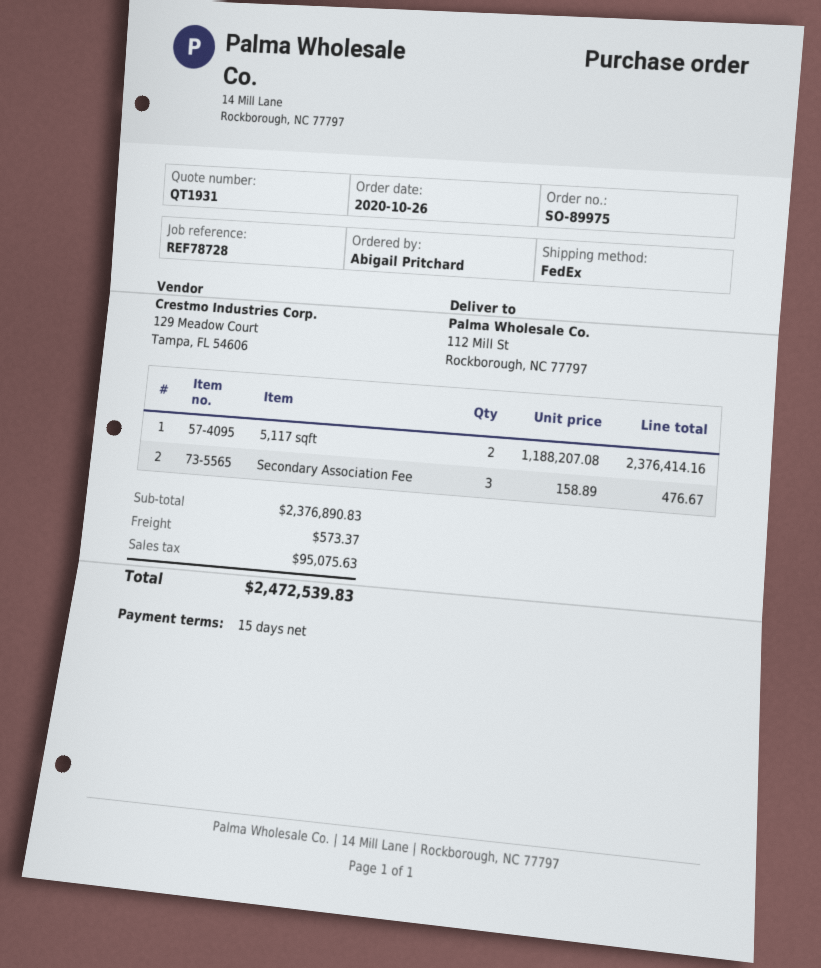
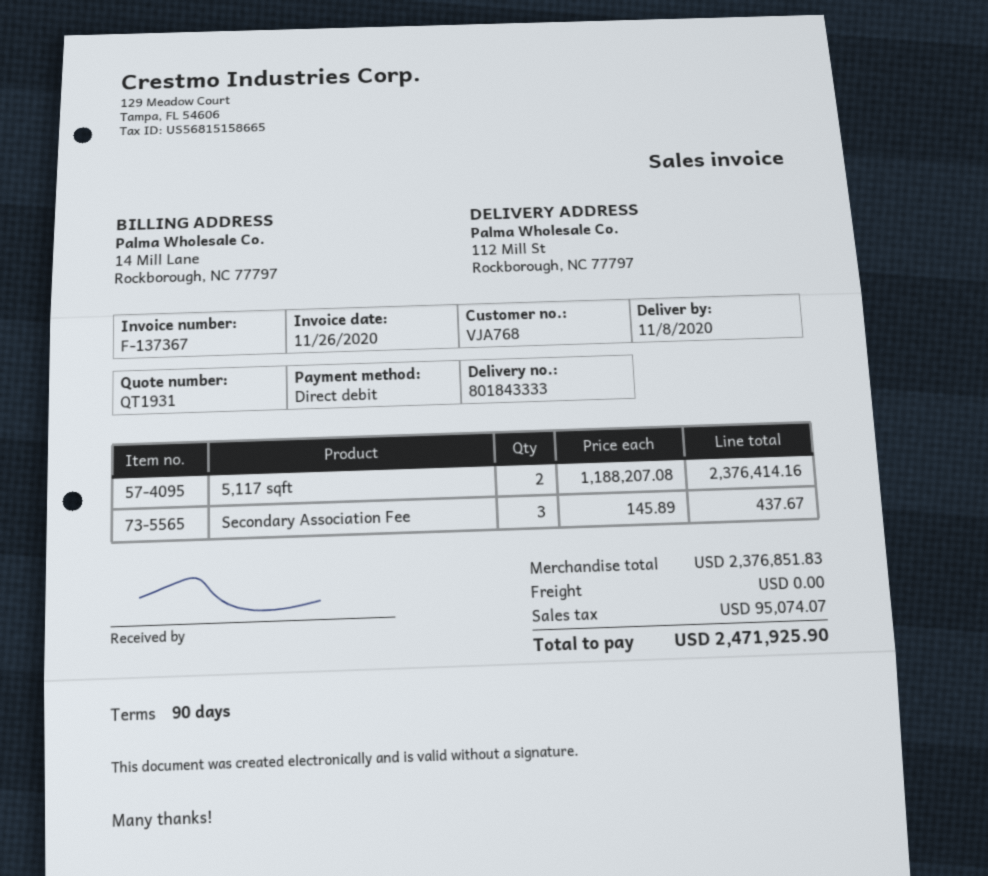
payment terms: 15 days -> 90 days
Secondary Association Fee: 3 x 158.89 = 476.67 -> 3 x 145.89 = 437.67
subtotal: 2376890.83 -> 2376851.83
shipping: 573.37 -> 0.00
tax: 95075.63 -> 95074.07
total: 2472539.83 -> 2471925.90

